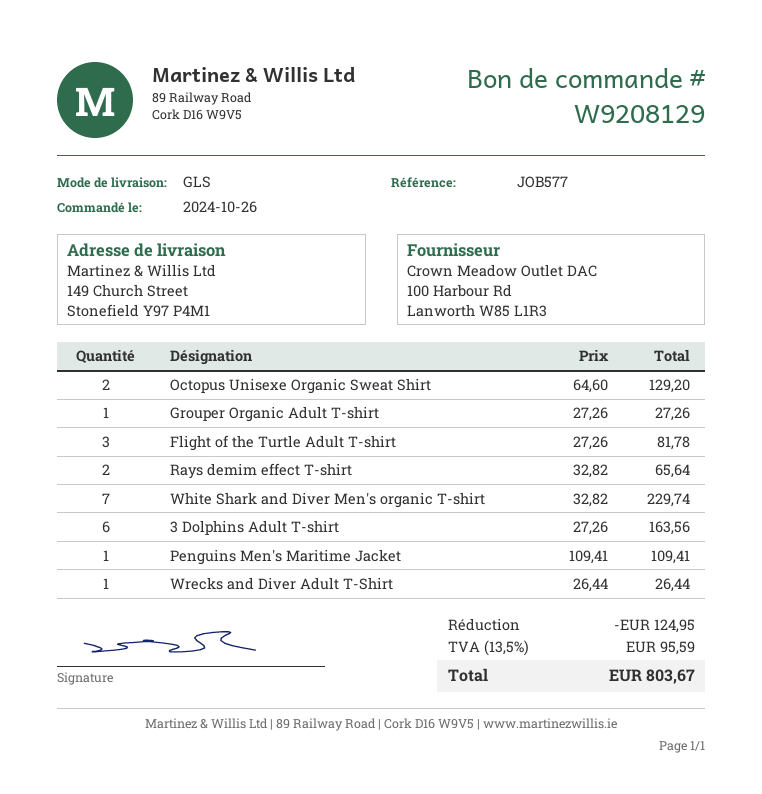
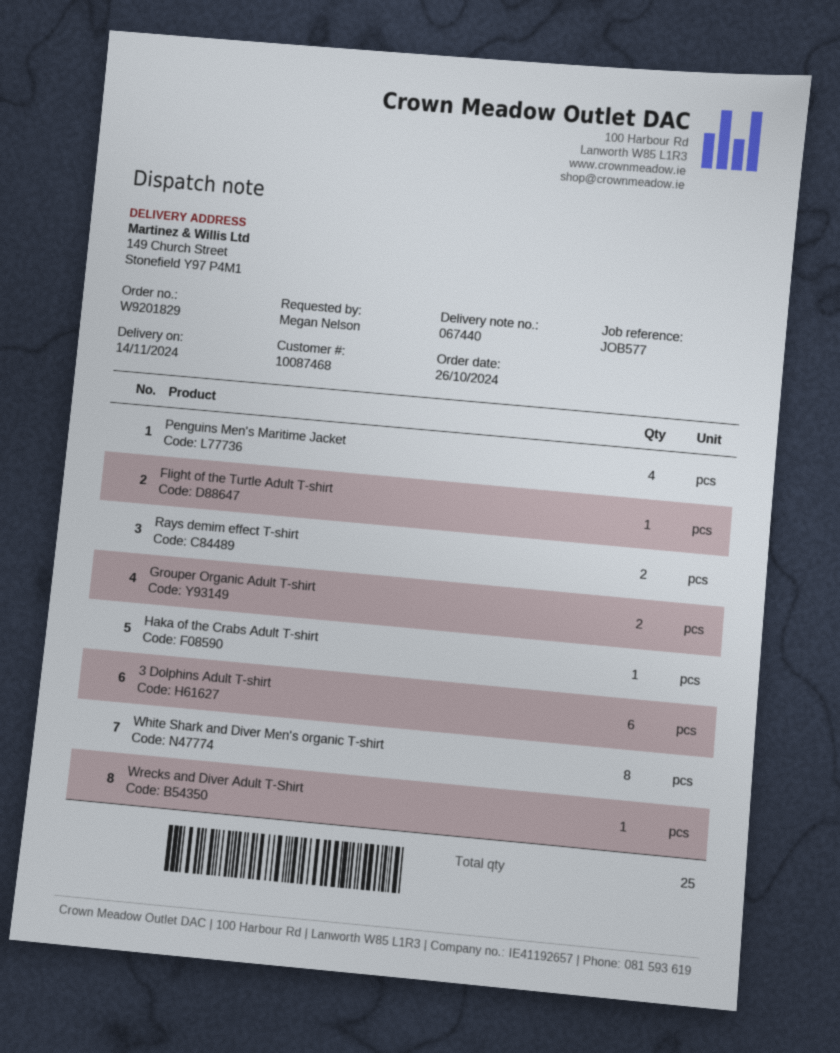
order number: W9208129 -> W9201829
Octopus Unisexe Organic Sweat Shirt: 2 -> none
Grouper Organic Adult T-shirt: 1 -> 2
Flight of the Turtle Adult T-shirt: 3 -> 1
White Shark and Diver Men's organic T-shirt: 7 -> 8
Penguins Men's Maritime Jacket: 1 -> 4
Haka of the Crabs Adult T-shirt: none -> 1

